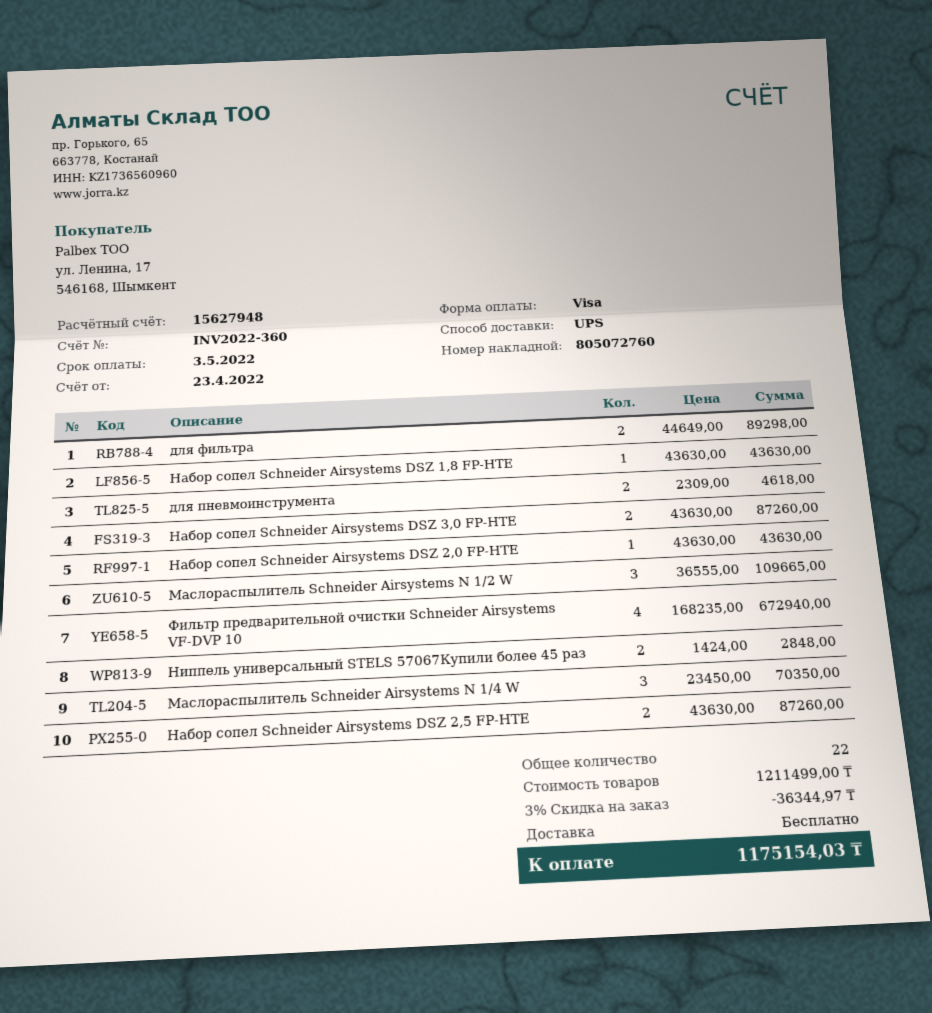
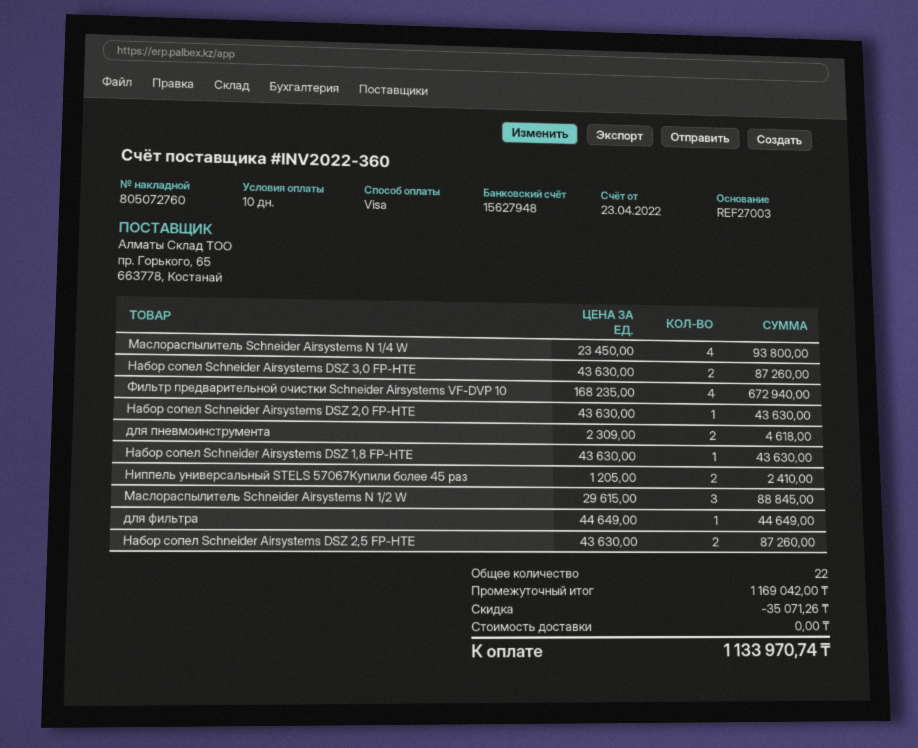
для фильтра: 2 x 44649.00 = 89298.00 -> 1 x 44649.00 = 44649.00
Маслораспылитель Schneider Airsystems N 1/2 W: 3 x 36555.00 = 109665.00 -> 3 x 29615.00 = 88845.00
Ниппель универсальный STELS 57067Купили более 45 раз: 2 x 1424.00 = 2848.00 -> 2 x 1205.00 = 2410.00
Маслораспылитель Schneider Airsystems N 1/4 W: 3 x 23450.00 = 70350.00 -> 4 x 23450.00 = 93800.00
subtotal: 1211499.00 -> 1169042.00
discount: 36344.97 -> 35071.26
total: 1175154.03 -> 1133970.74

